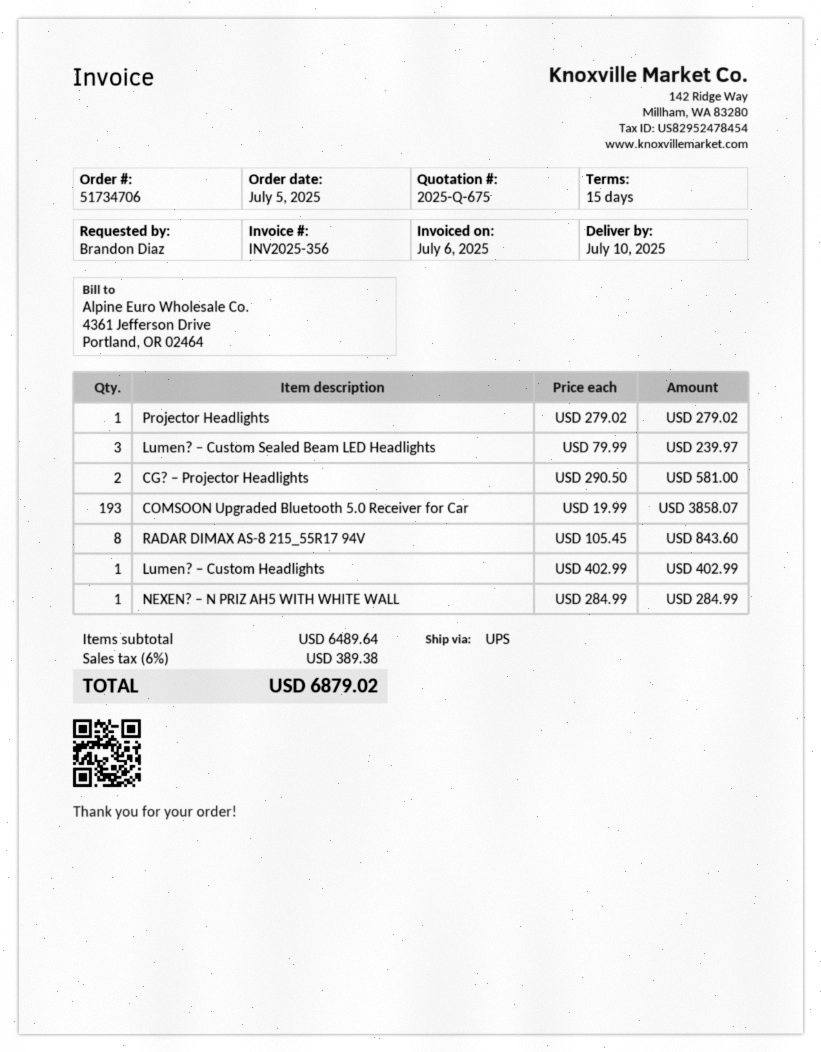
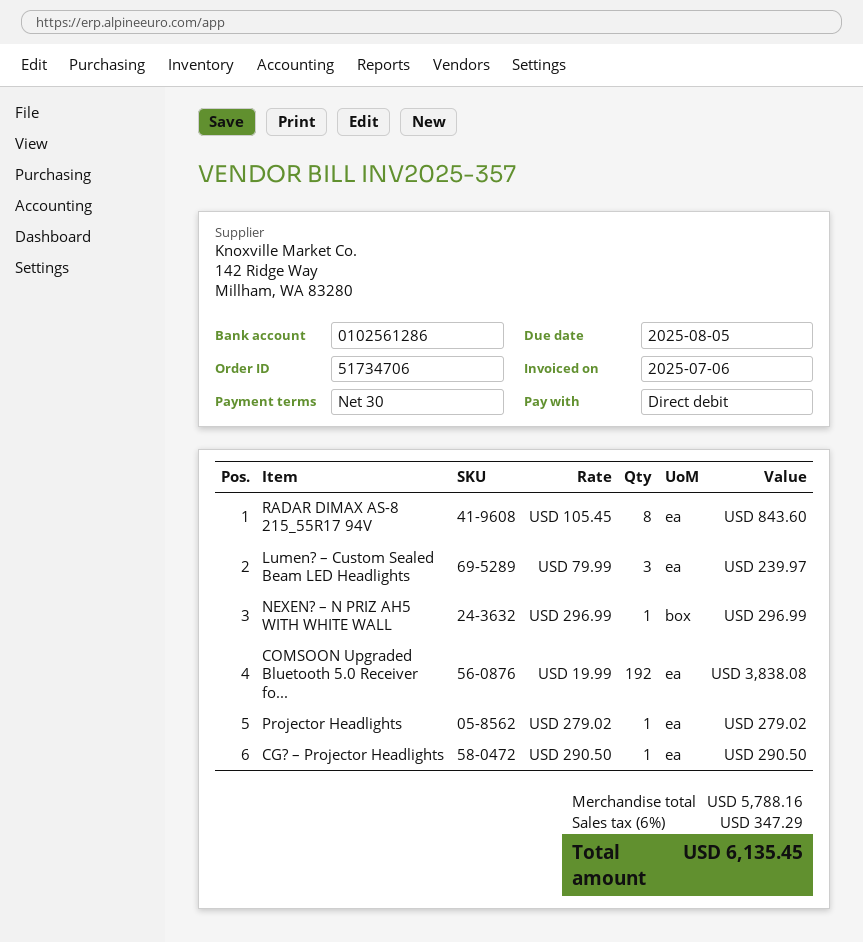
invoice number: INV2025-356 -> INV2025-357
payment terms: 15 days -> 30 days
CG? – Projector Headlights: 2 x 290.50 = 581.00 -> 1 x 290.50 = 290.50
COMSOON Upgraded Bluetooth 5.0 Receiver for Car: 193 x 19.99 = 3858.07 -> 192 x 19.99 = 3838.08
Lumen? – Custom Headlights: 1 x 402.99 = 402.99 -> none
NEXEN? – N PRIZ AH5 WITH WHITE WALL: 1 x 284.99 = 284.99 -> 1 x 296.99 = 296.99
subtotal: 6489.64 -> 5788.16
tax: 6% = 389.38 -> 6% = 347.29
total: 6879.02 -> 6135.45

